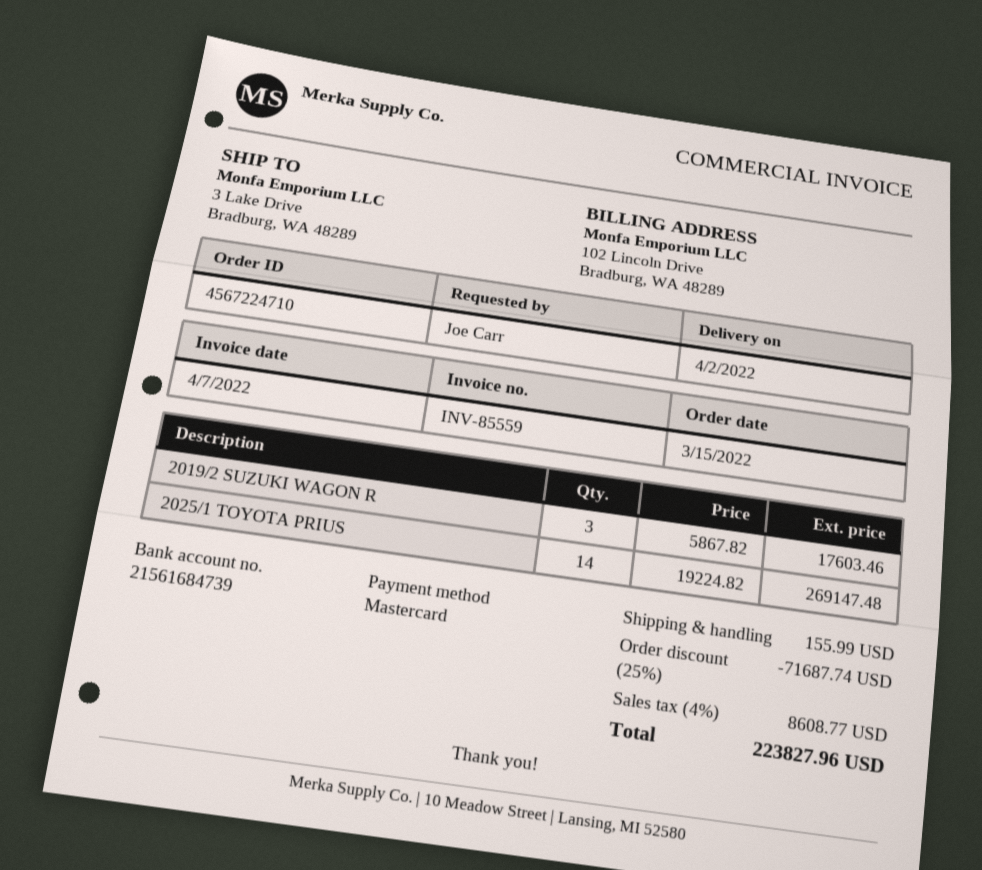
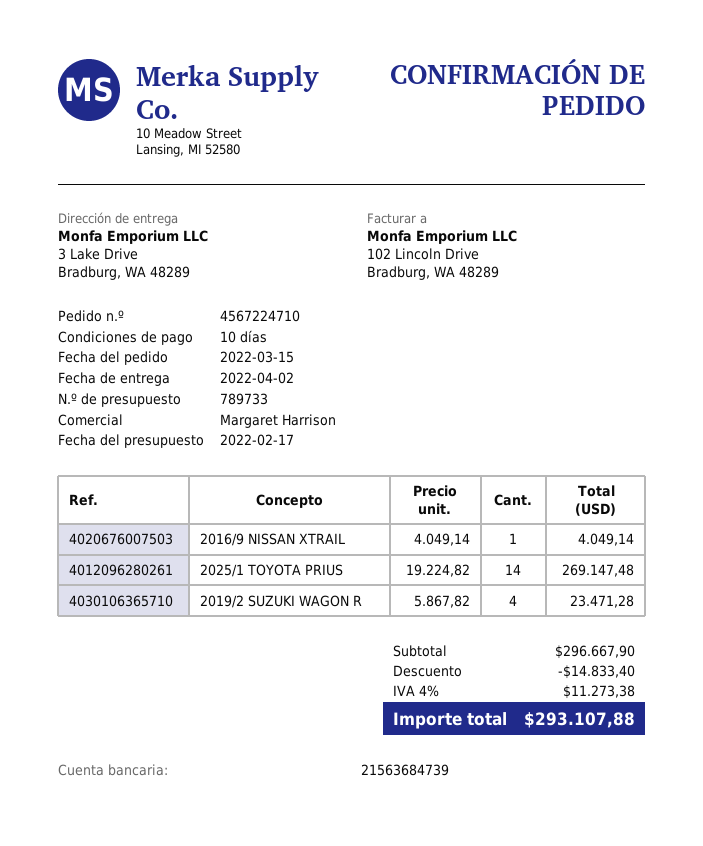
bank account: 21561684739 -> 21563684739
2019/2 SUZUKI WAGON R: 3 x 5867.82 = 17603.46 -> 4 x 5867.82 = 23471.28
2016/9 NISSAN XTRAIL: none -> 1 x 4049.14 = 4049.14
discount: 71687.74 -> 14833.40
shipping: 155.99 -> none
tax: 4% = 8608.77 -> 4% = 11273.38
total: 223827.96 -> 293107.88

